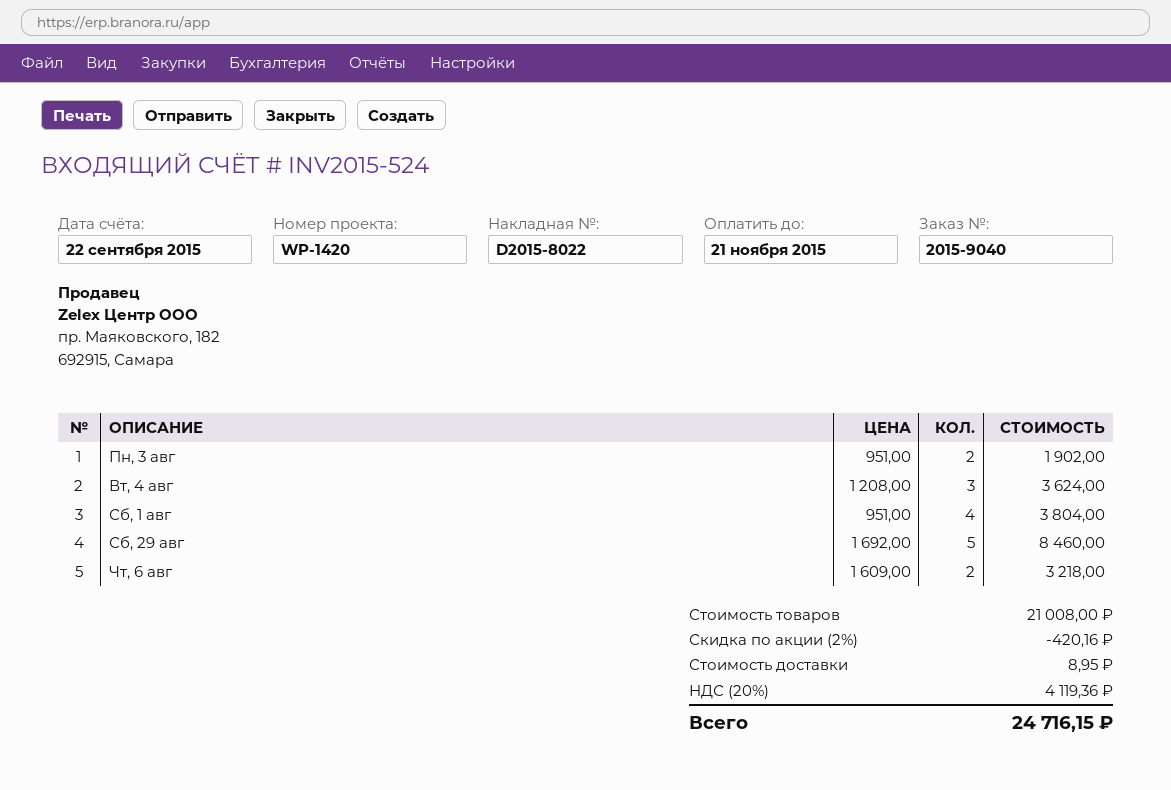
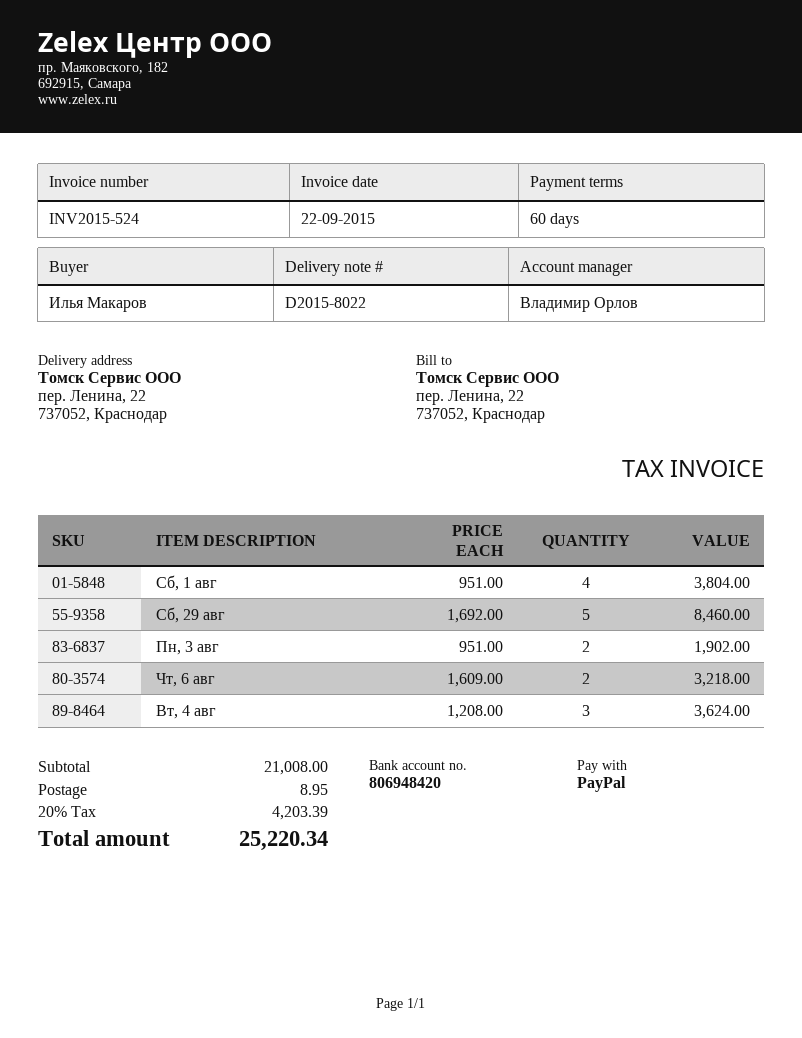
discount: 2% = 420.16 -> none
tax: 20% = 4119.36 -> 20% = 4203.39
total: 24716.15 -> 25220.34

